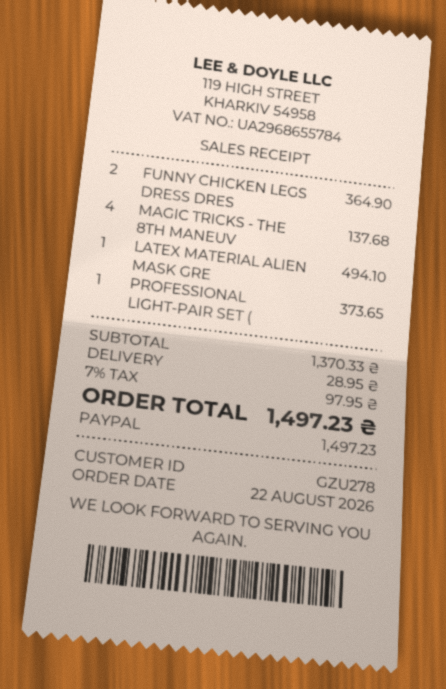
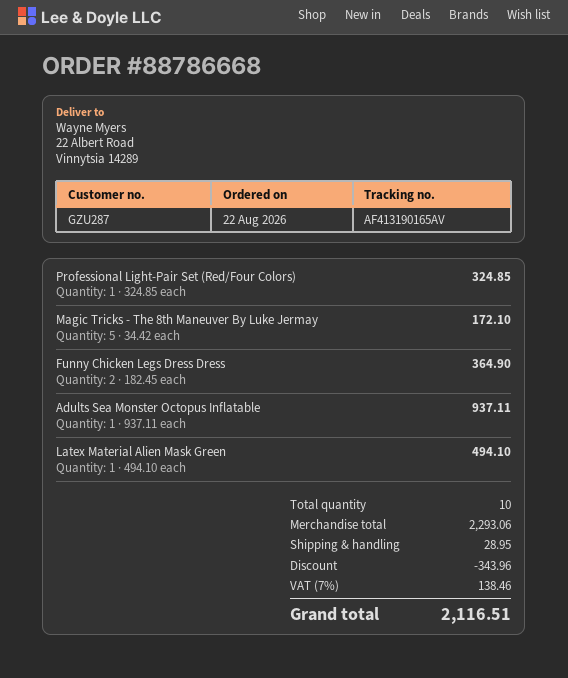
customer number: GZU278 -> GZU287
MAGIC TRICKS - THE 8TH MANEUV: 4 for 137.68 -> 5 for 172.10
PROFESSIONAL LIGHT-PAIR SET (: 1 for 373.65 -> 1 for 324.85
Adults Sea Monster Octopus Inflatable: none -> 1 for 937.11
subtotal: 1370.33 -> 2293.06
discount: none -> 343.96
tax: 7% = 97.95 -> 7% = 138.46
total: 1497.23 -> 2116.51

